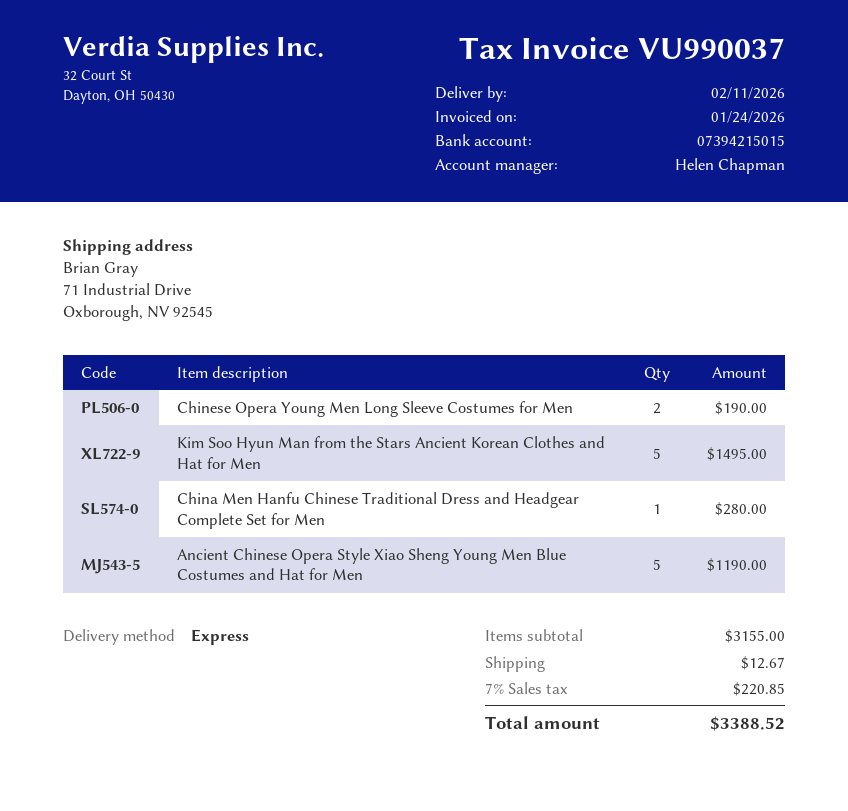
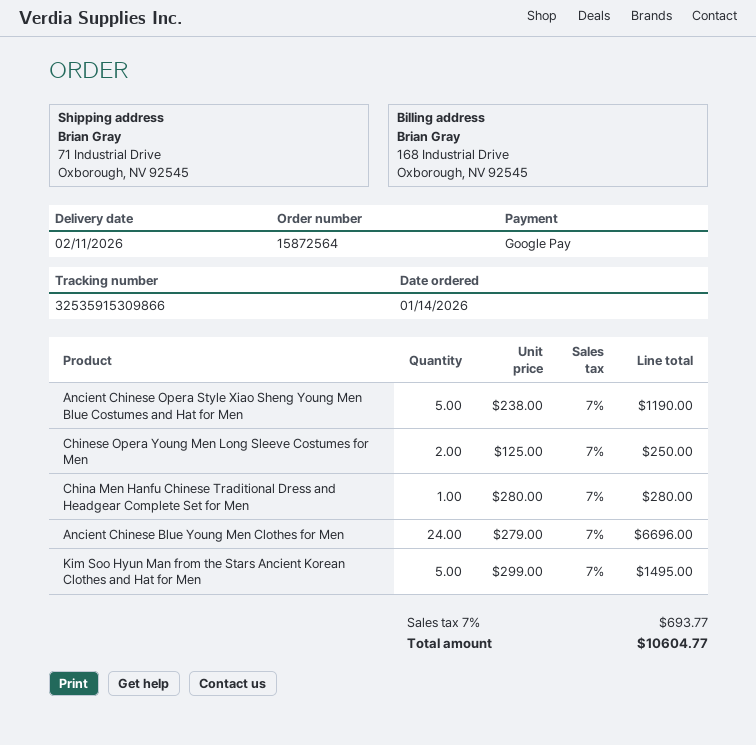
Chinese Opera Young Men Long Sleeve Costumes for Men: 2 for 190.00 -> 2 for 250.00
Ancient Chinese Blue Young Men Clothes for Men: none -> 24 for 6696.00
shipping: 12.67 -> none
tax: 7% = 220.85 -> 7% = 693.77
total: 3388.52 -> 10604.77

